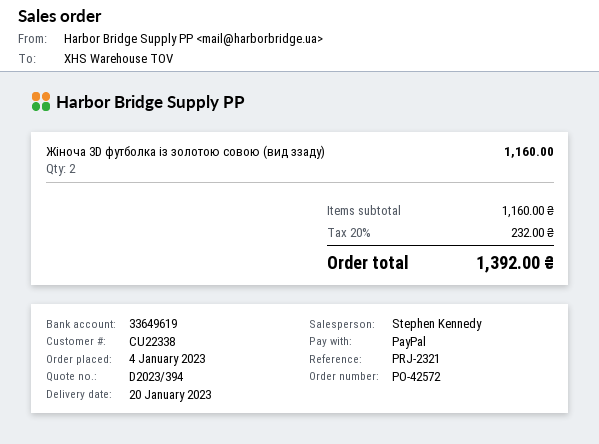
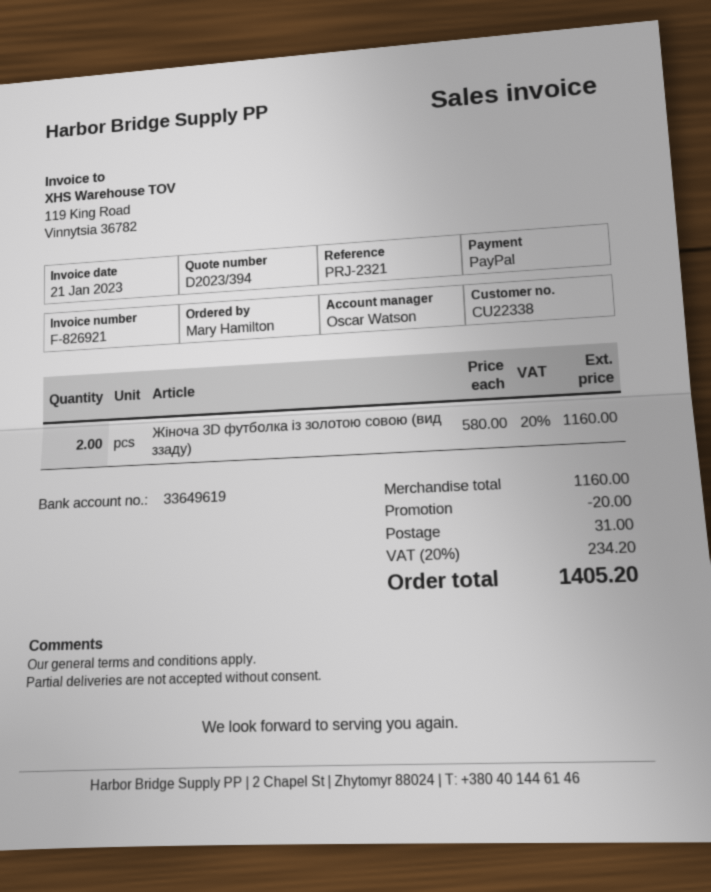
sales rep: Stephen Kennedy -> Oscar Watson
discount: none -> 20.00
shipping: none -> 31.00
tax: 20% = 232.00 -> 20% = 234.20
total: 1392.00 -> 1405.20

